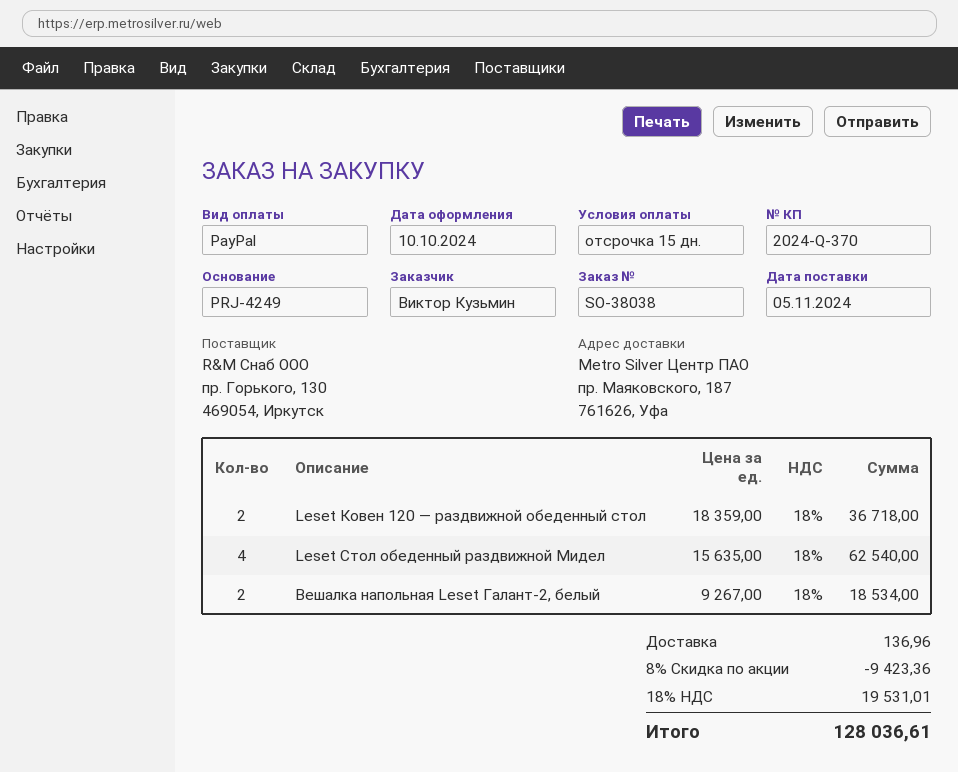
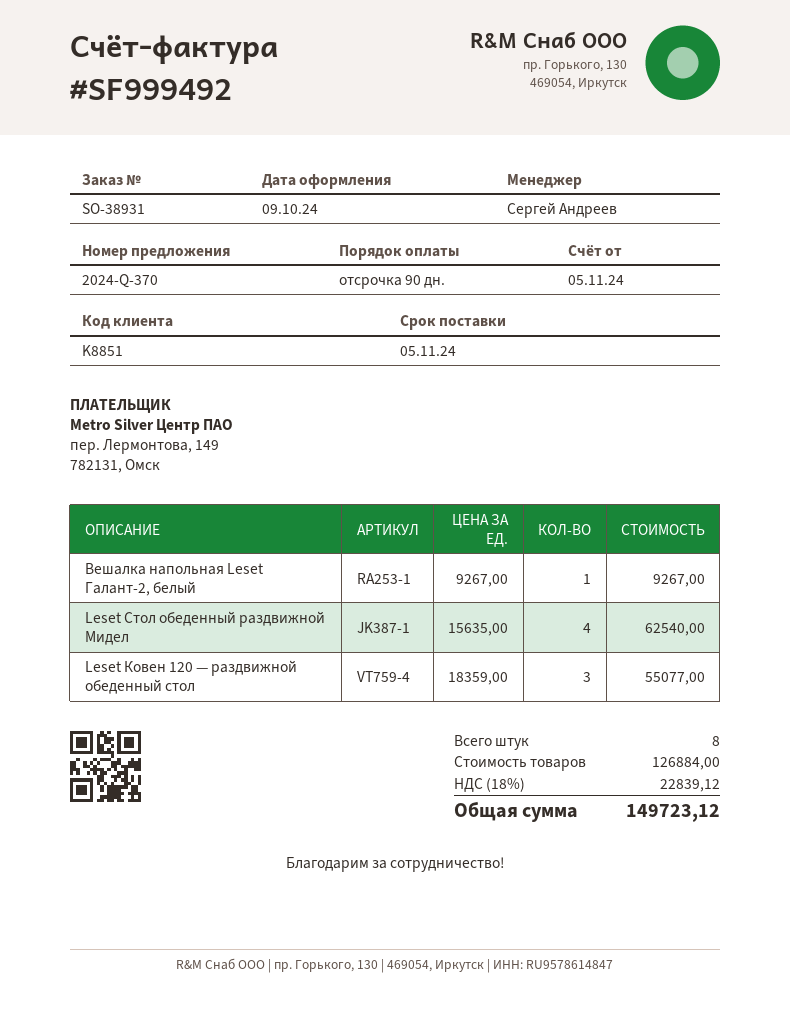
order number: SO-38038 -> SO-38931
order date: 2024-10-10 -> 2024-10-09
payment terms: 15 days -> 90 days
Leset Ковен 120 — раздвижной обеденный стол: 2 x 18359.00 = 36718.00 -> 3 x 18359.00 = 55077.00
Вешалка напольная Leset Галант-2, белый: 2 x 9267.00 = 18534.00 -> 1 x 9267.00 = 9267.00
discount: 8% = 9423.36 -> none
shipping: 136.96 -> none
tax: 18% = 19531.01 -> 18% = 22839.12
total: 128036.61 -> 149723.12

